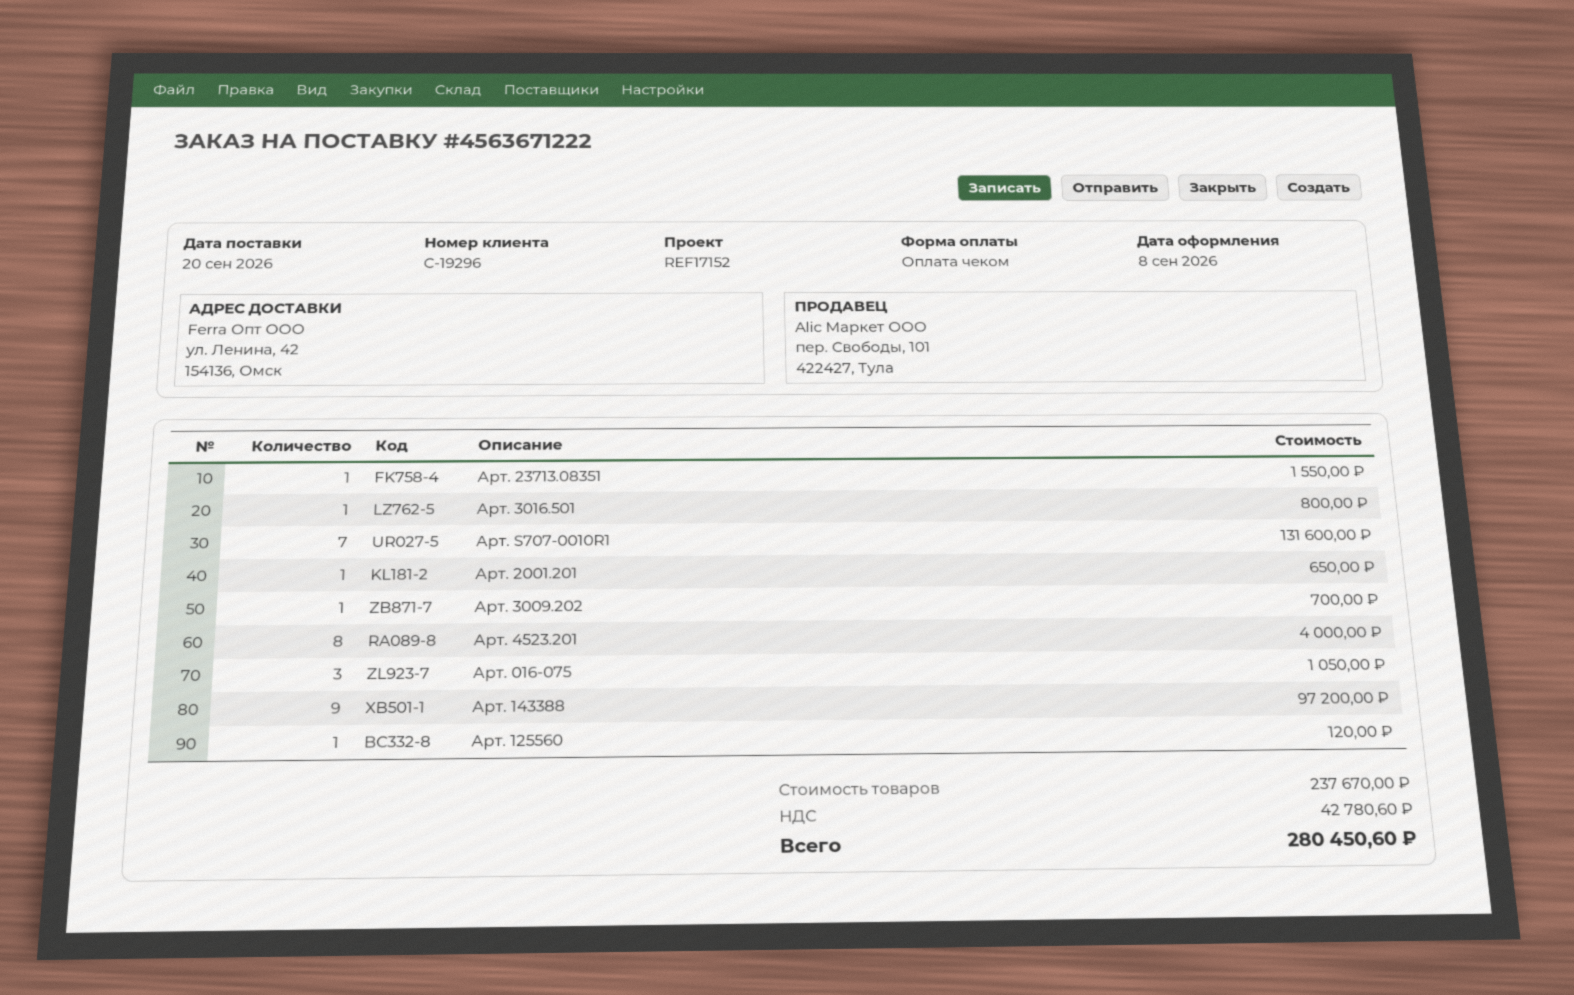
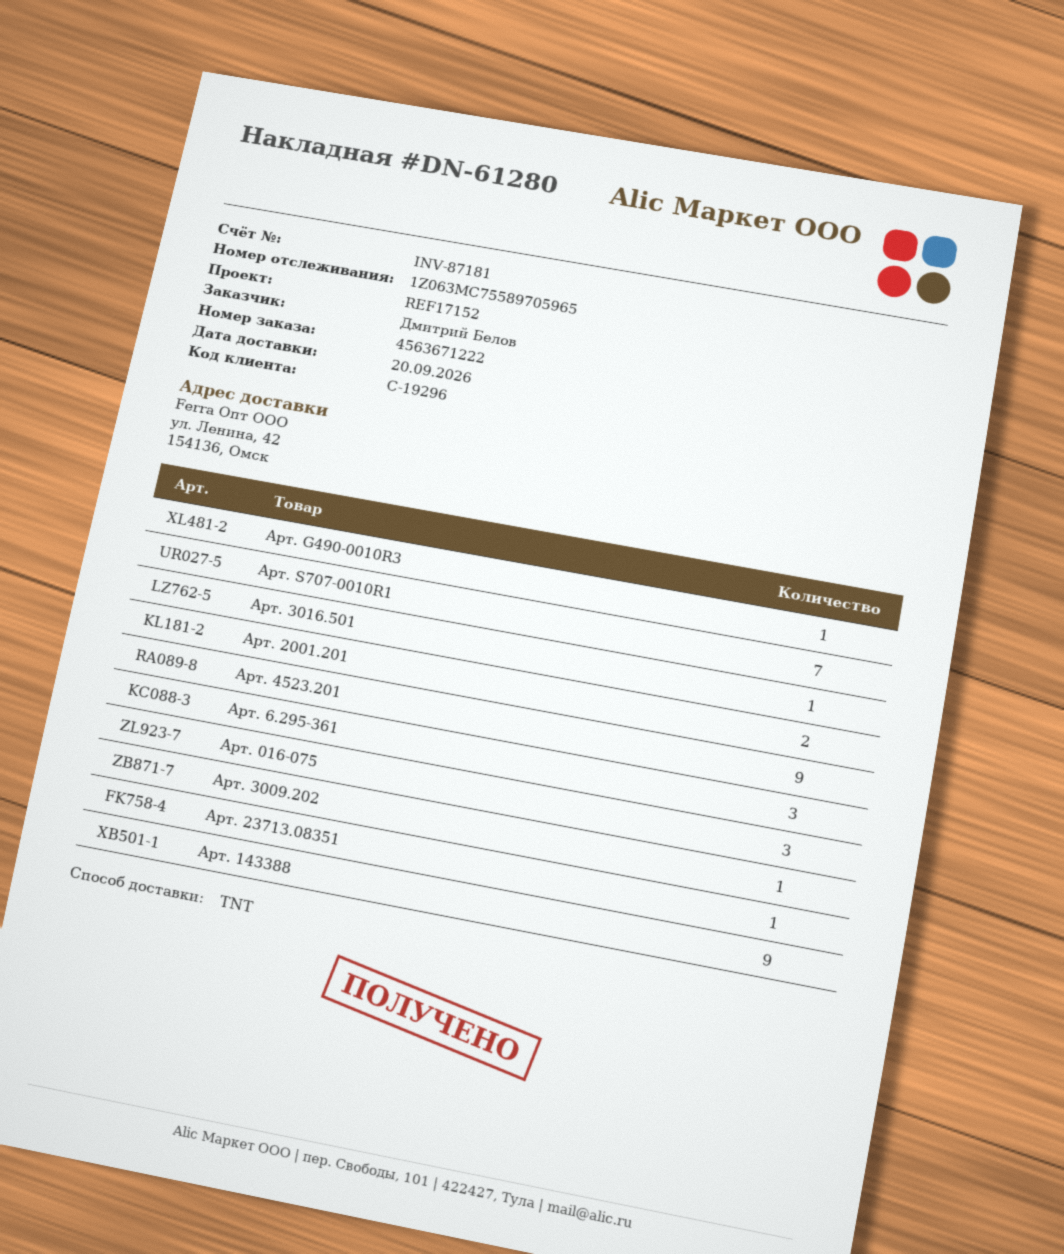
Арт. 2001.201: 1 -> 2
Арт. 4523.201: 8 -> 9
Арт. 125560: 1 -> none
Арт. G490-0010R3: none -> 1
Арт. 6.295-361: none -> 3

